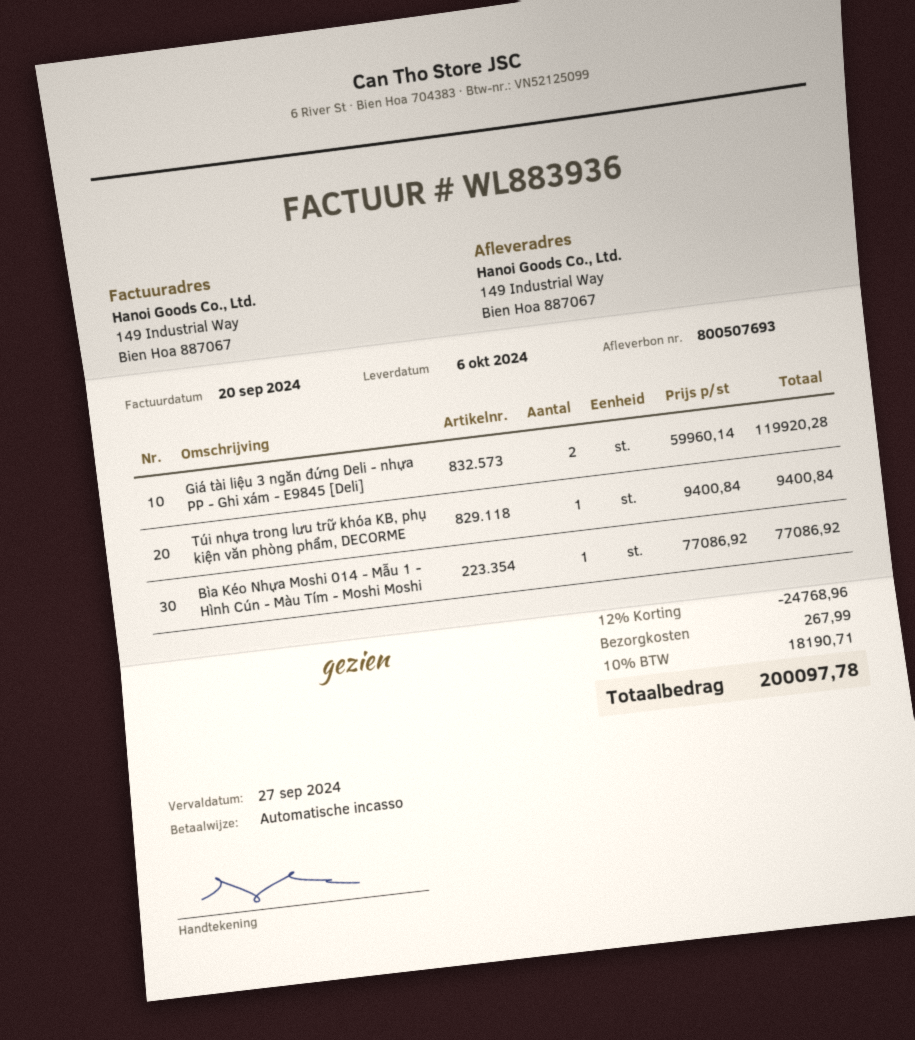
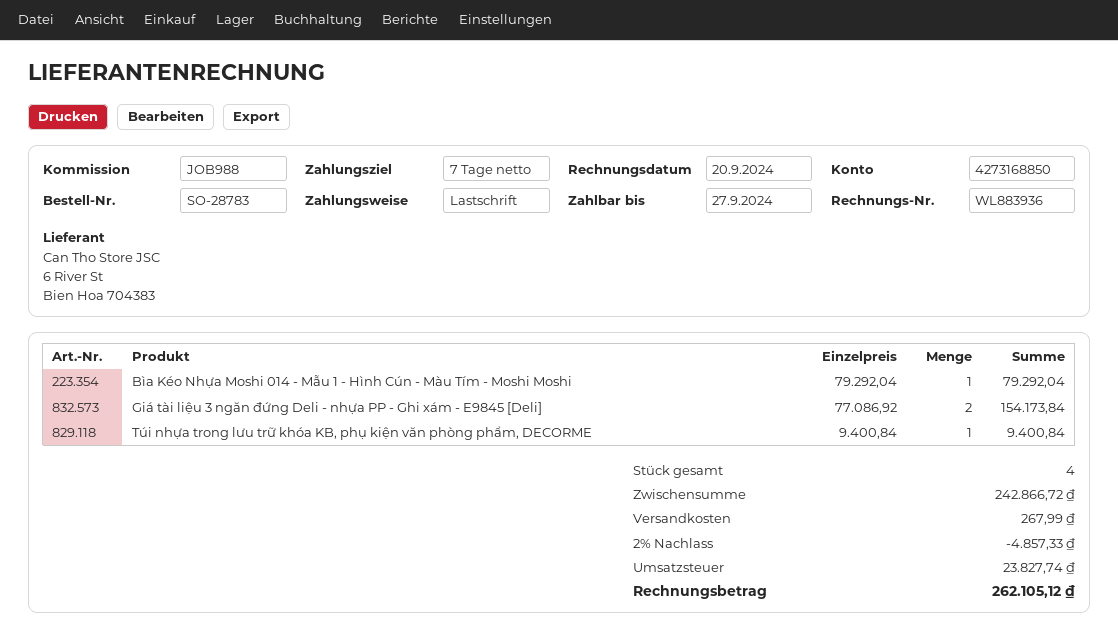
Giá tài liệu 3 ngăn đứng Deli - nhựa PP - Ghi xám - E9845 [Deli]: 2 x 59960.14 = 119920.28 -> 2 x 77086.92 = 154173.84
Bìa Kéo Nhựa Moshi 014 - Mẫu 1 - Hình Cún - Màu Tím - Moshi Moshi: 1 x 77086.92 = 77086.92 -> 1 x 79292.04 = 79292.04
discount: 12% = 24768.96 -> 2% = 4857.33
tax: 18190.71 -> 23827.74
total: 200097.78 -> 262105.12

